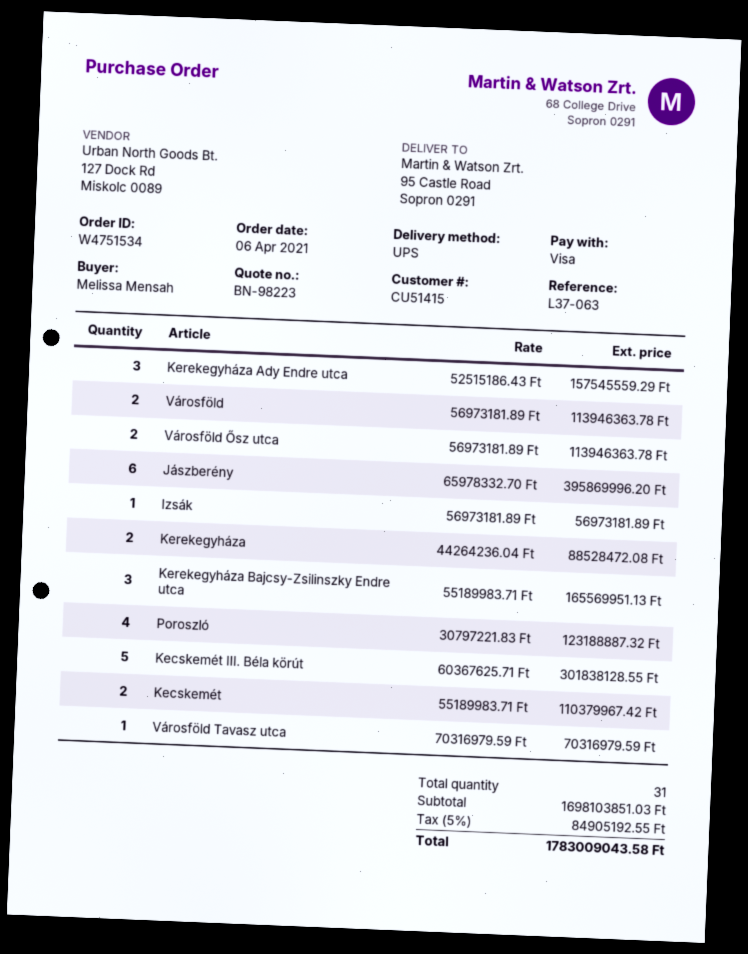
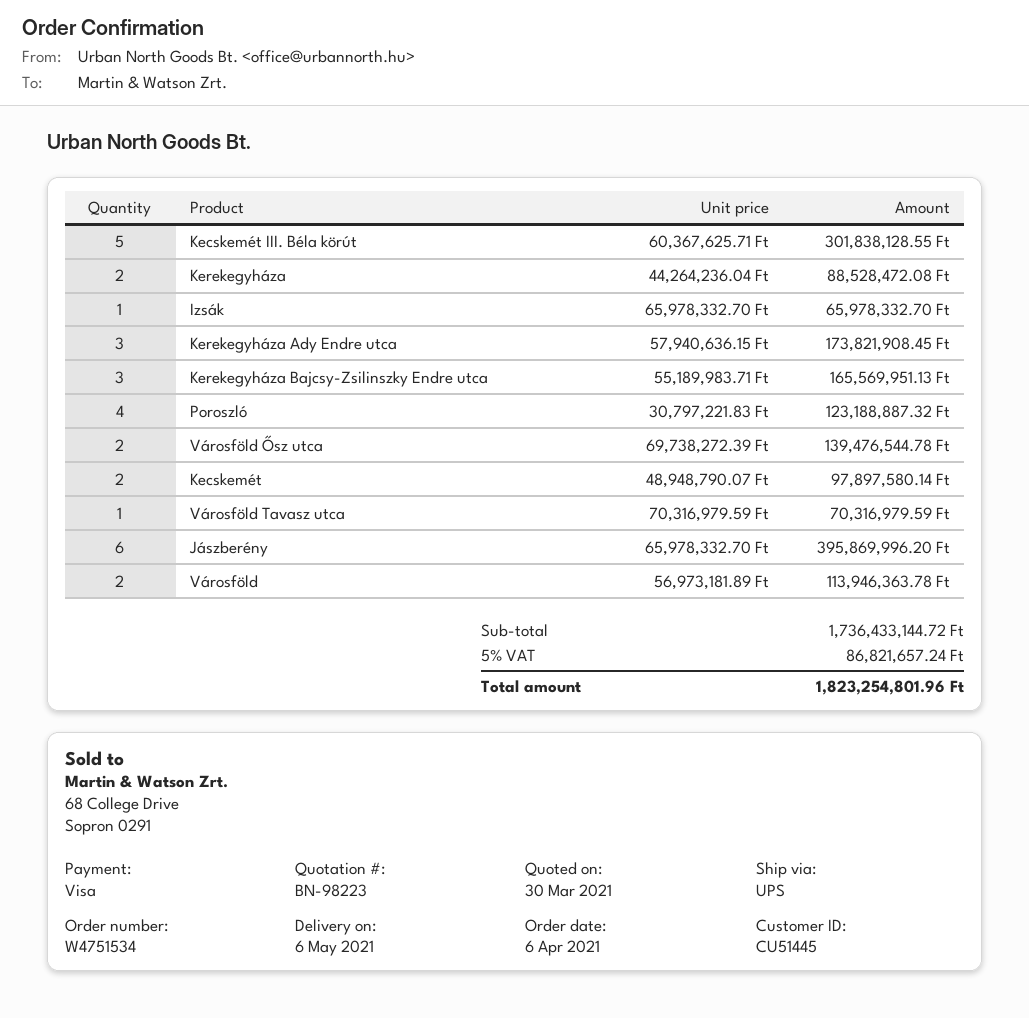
customer number: CU51415 -> CU51445
Kerekegyháza Ady Endre utca: 3 x 52515186.43 = 157545559.29 -> 3 x 57940636.15 = 173821908.45
Városföld Ősz utca: 2 x 56973181.89 = 113946363.78 -> 2 x 69738272.39 = 139476544.78
Izsák: 1 x 56973181.89 = 56973181.89 -> 1 x 65978332.70 = 65978332.70
Kecskemét: 2 x 55189983.71 = 110379967.42 -> 2 x 48948790.07 = 97897580.14
subtotal: 1698103851.03 -> 1736433144.72
tax: 5% = 84905192.55 -> 5% = 86821657.24
total: 1783009043.58 -> 1823254801.96

